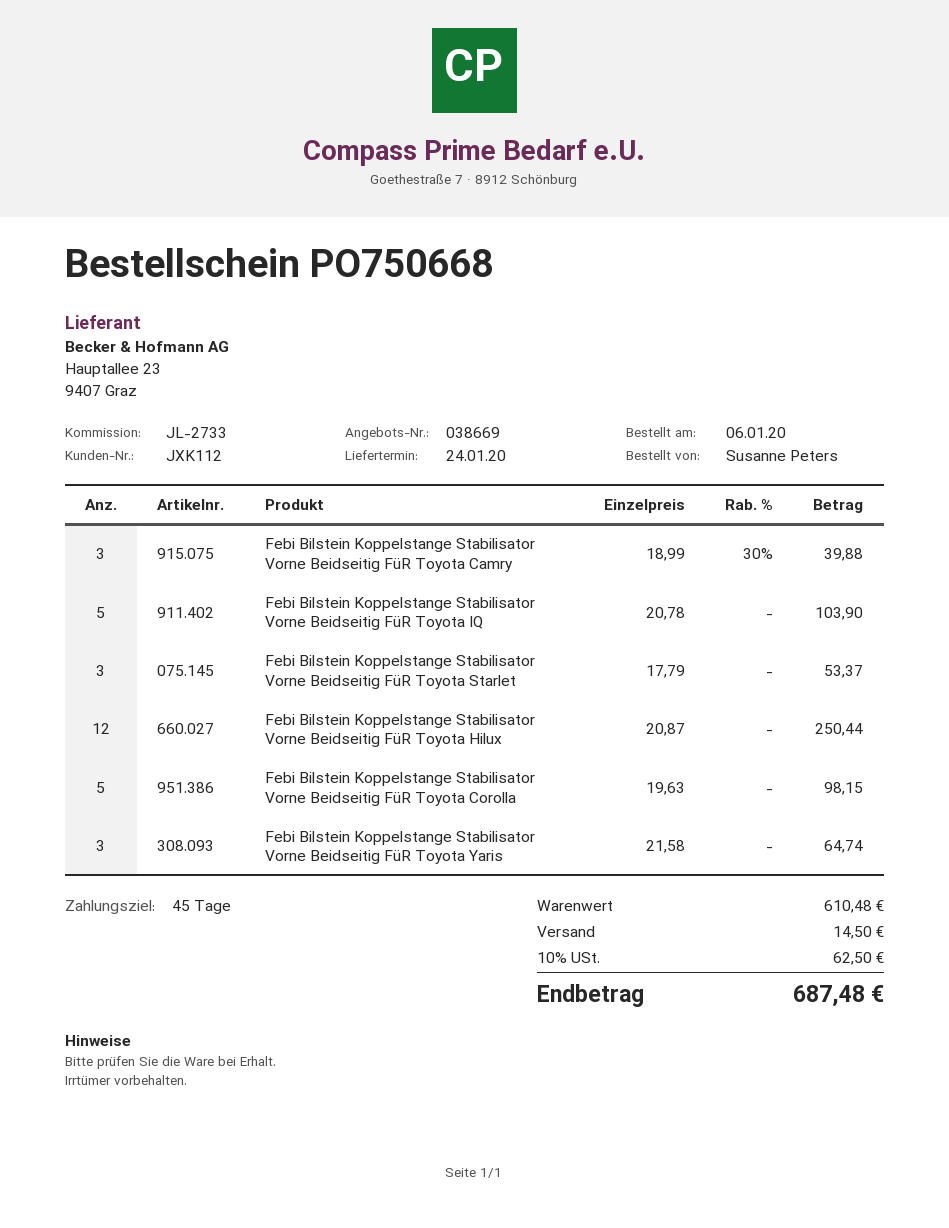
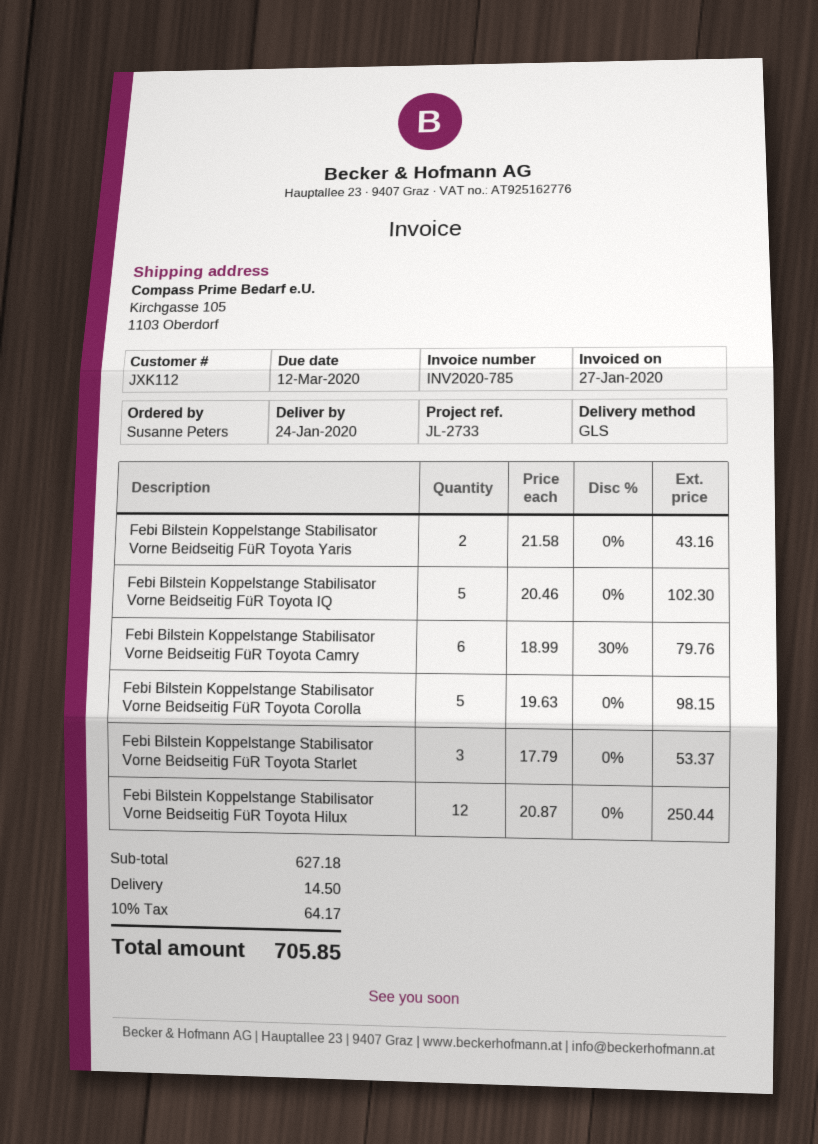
Febi Bilstein Koppelstange Stabilisator Vorne Beidseitig FüR Toyota Camry: 3 x 18.99 - 30% = 39.88 -> 6 x 18.99 - 30% = 79.76
Febi Bilstein Koppelstange Stabilisator Vorne Beidseitig FüR Toyota IQ: 5 x 20.78 = 103.90 -> 5 x 20.46 = 102.30
Febi Bilstein Koppelstange Stabilisator Vorne Beidseitig FüR Toyota Yaris: 3 x 21.58 = 64.74 -> 2 x 21.58 = 43.16
subtotal: 610.48 -> 627.18
tax: 10% = 62.50 -> 10% = 64.17
total: 687.48 -> 705.85

